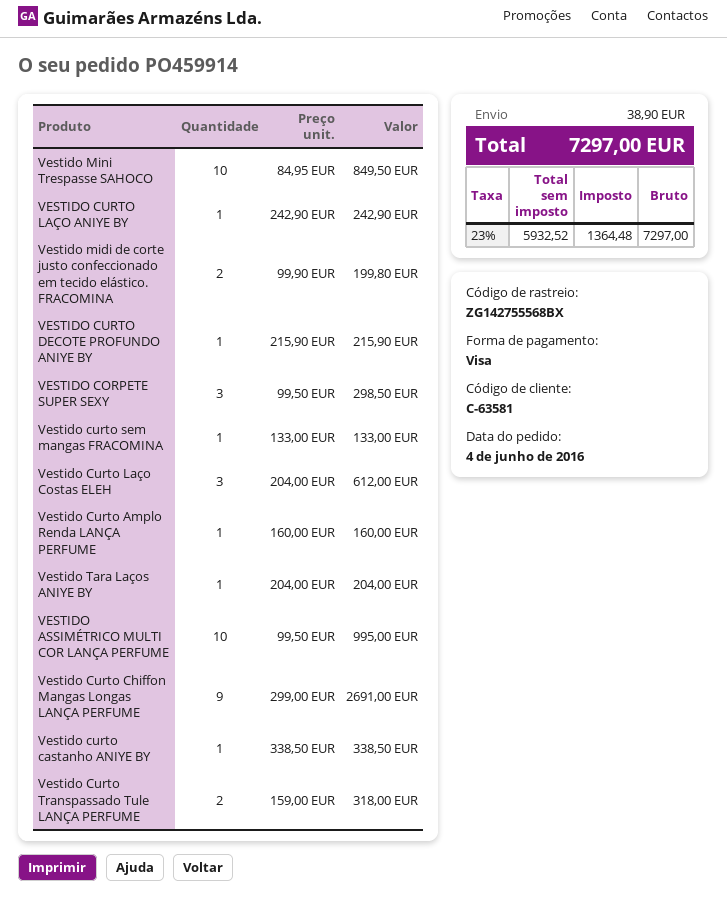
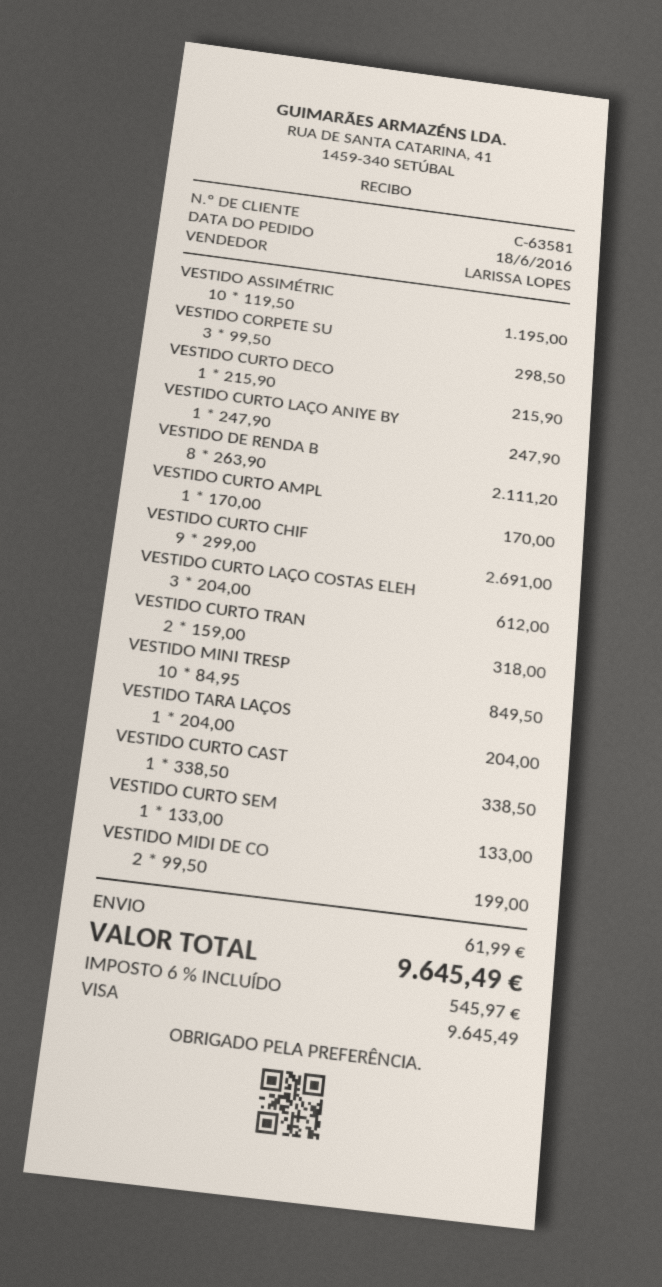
order date: 2016-06-04 -> 2016-06-18
VESTIDO CURTO LAÇO ANIYE BY: 1 x 242.90 = 242.90 -> 1 x 247.90 = 247.90
Vestido midi de corte justo confeccionado em tecido elástico. FRACOMINA: 2 x 99.90 = 199.80 -> 2 x 99.50 = 199.00
Vestido Curto Amplo Renda LANÇA PERFUME: 1 x 160.00 = 160.00 -> 1 x 170.00 = 170.00
VESTIDO ASSIMÉTRICO MULTI COR LANÇA PERFUME: 10 x 99.50 = 995.00 -> 10 x 119.50 = 1195.00
VESTIDO DE RENDA B: none -> 8 x 263.90 = 2111.20
shipping: 38.90 -> 61.99
tax: 23% = 1364.48 -> 6% = 545.97
total: 7297.00 -> 9645.49

